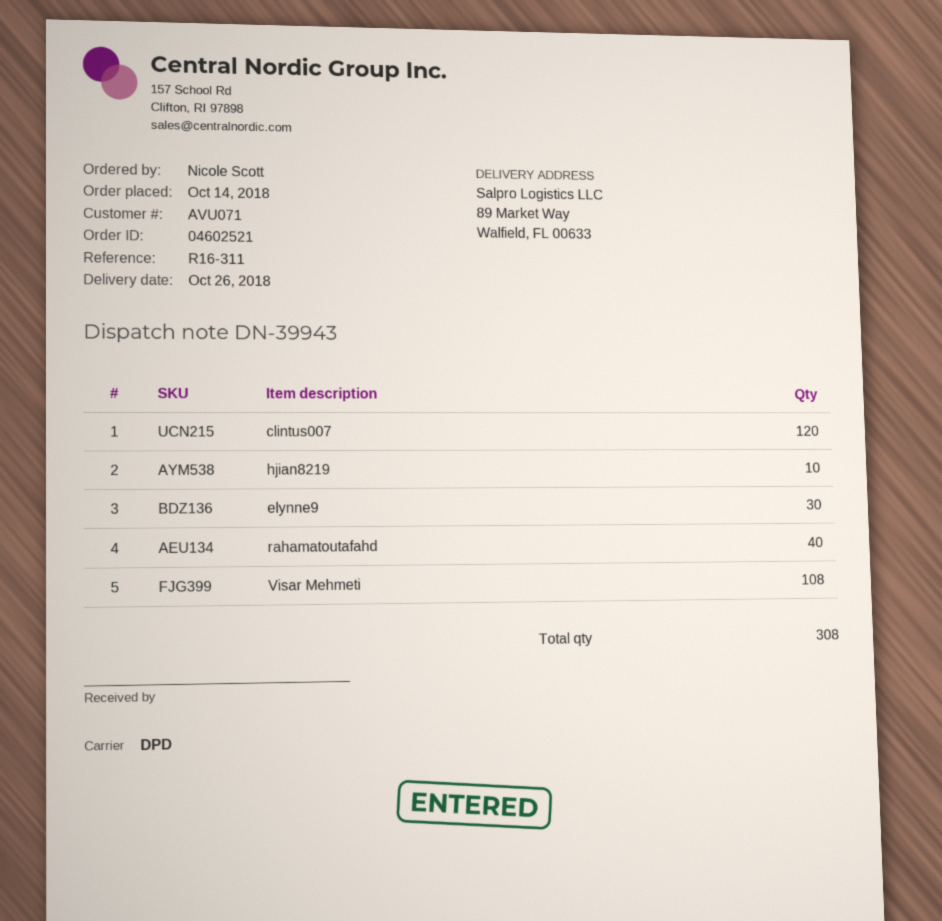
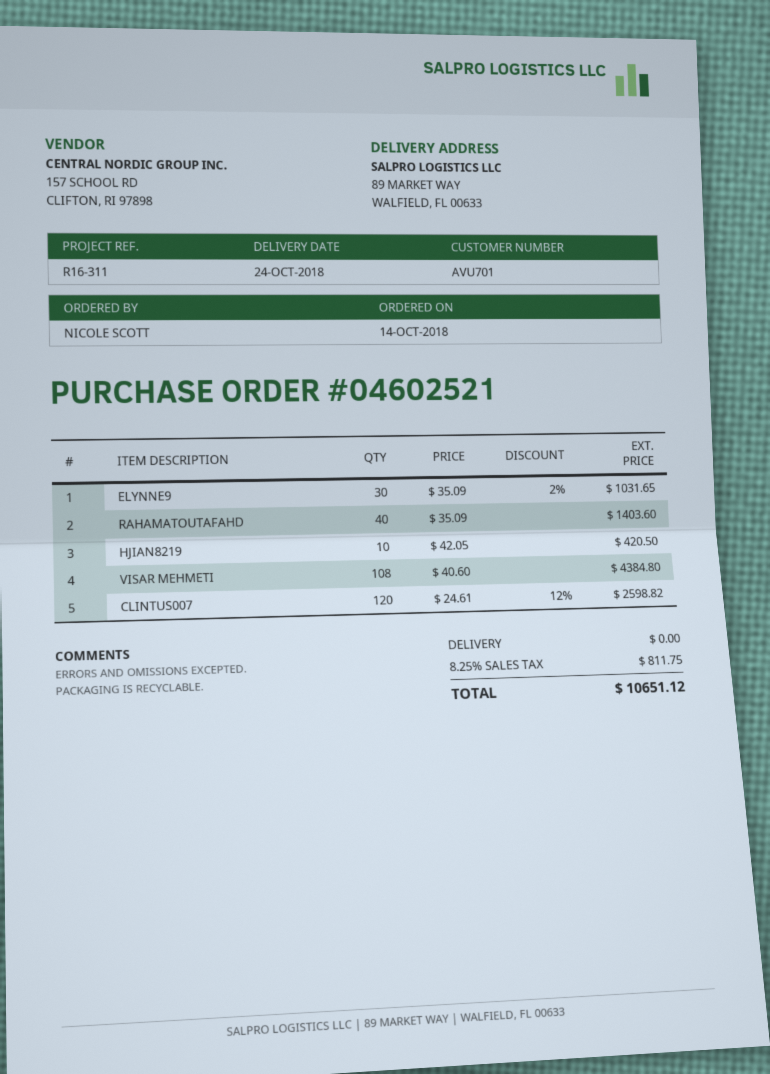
delivery date: 2018-10-26 -> 2018-10-24
customer number: AVU071 -> AVU701

